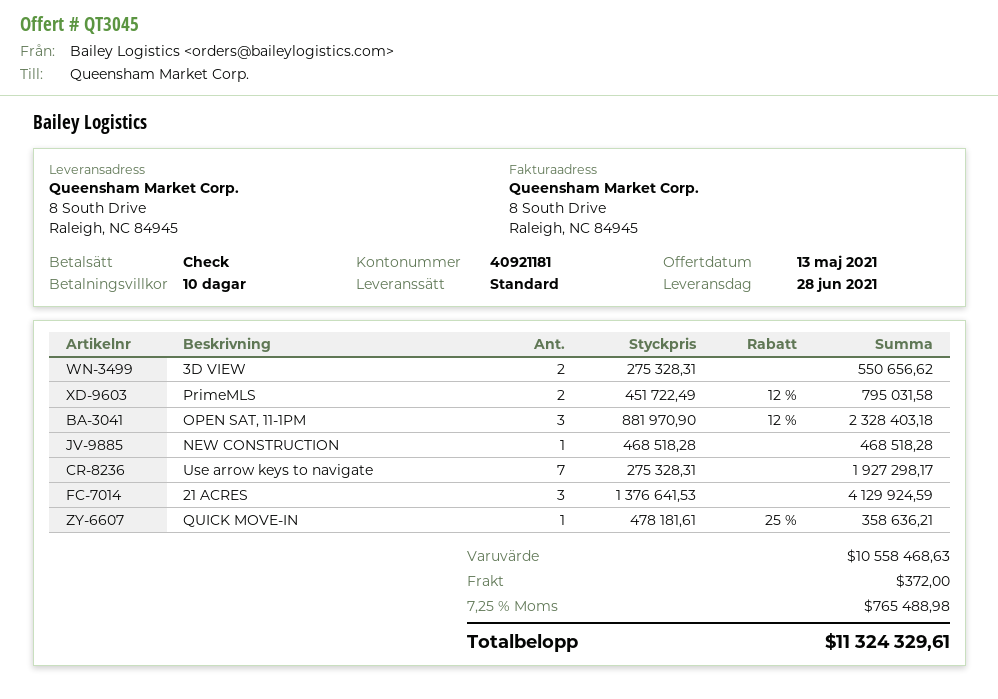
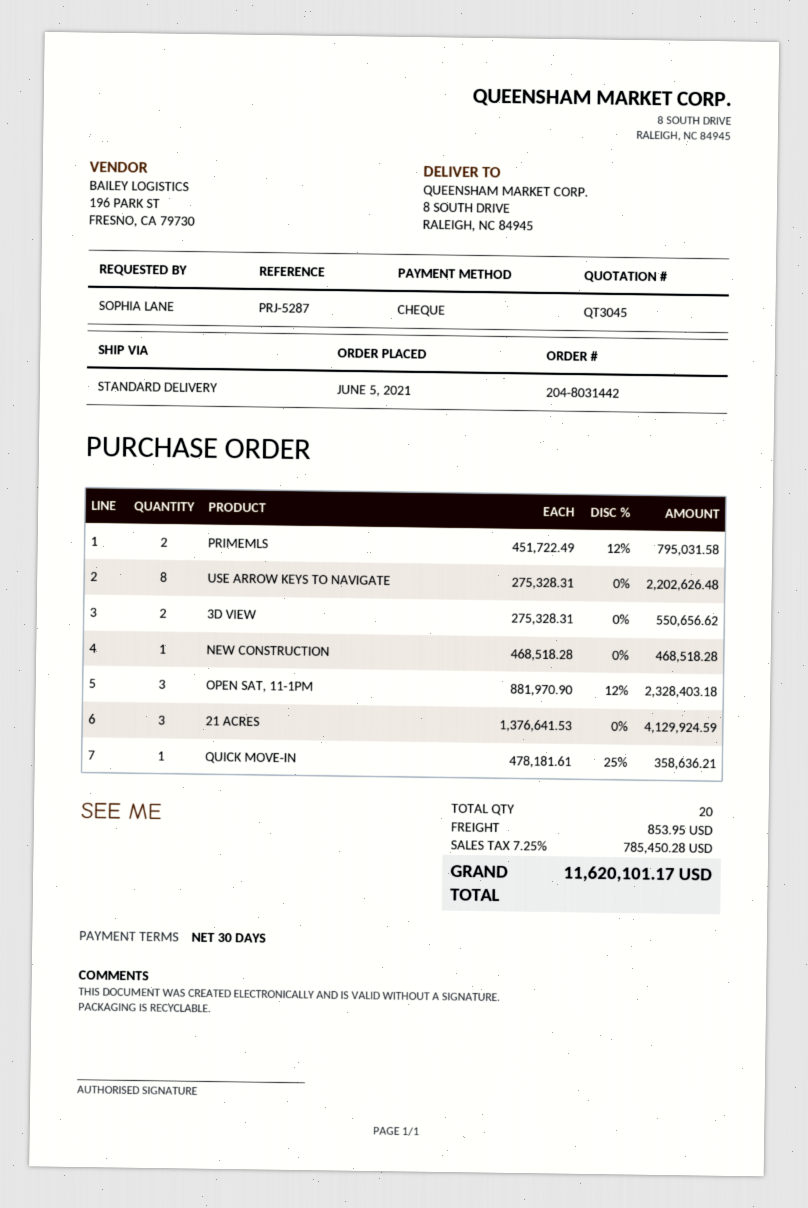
payment terms: 10 days -> 30 days
Use arrow keys to navigate: 7 x 275328.31 = 1927298.17 -> 8 x 275328.31 = 2202626.48
shipping: 372.00 -> 853.95
tax: 7.25% = 765488.98 -> 7.25% = 785450.28
total: 11324329.61 -> 11620101.17

